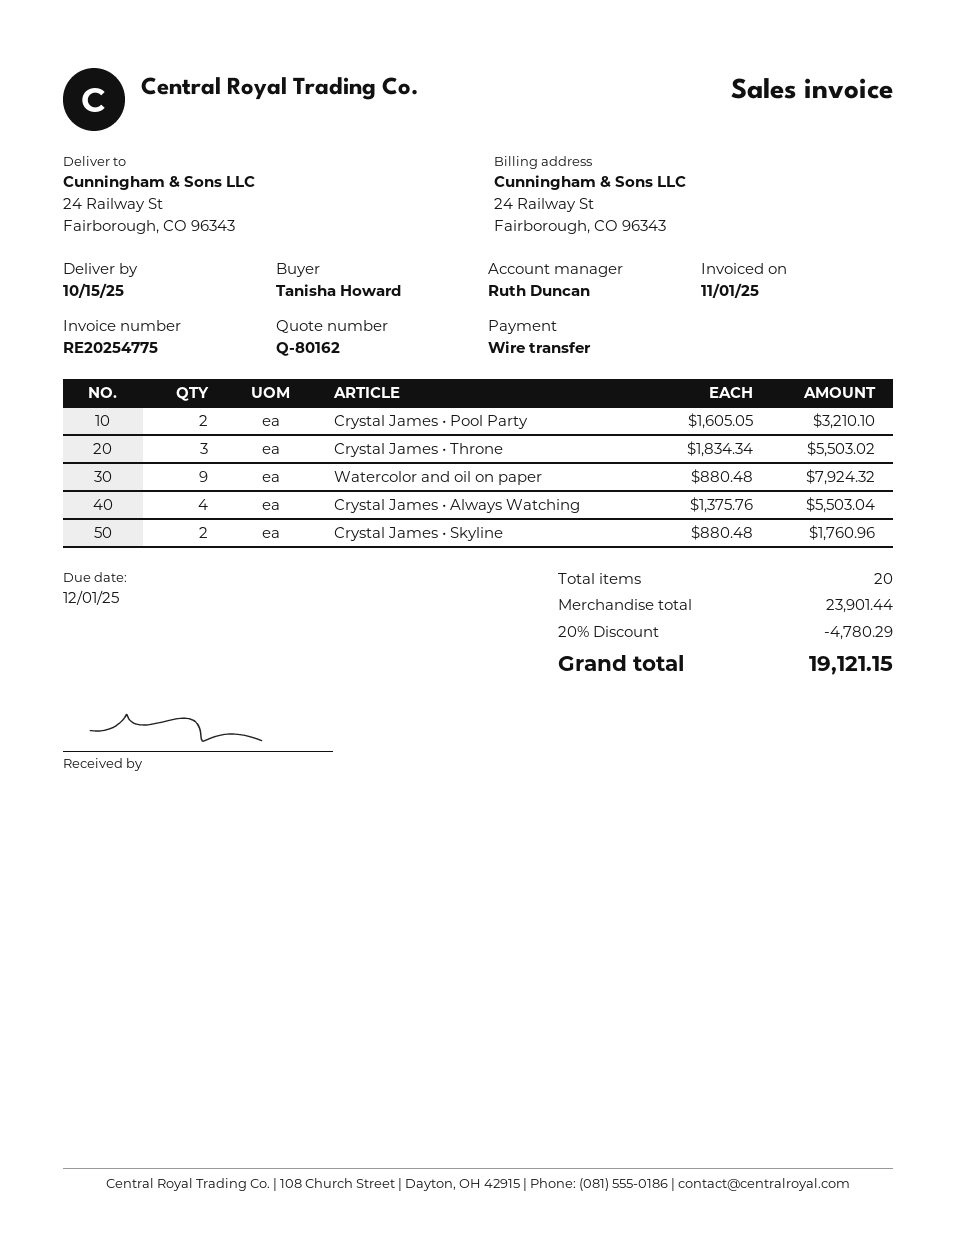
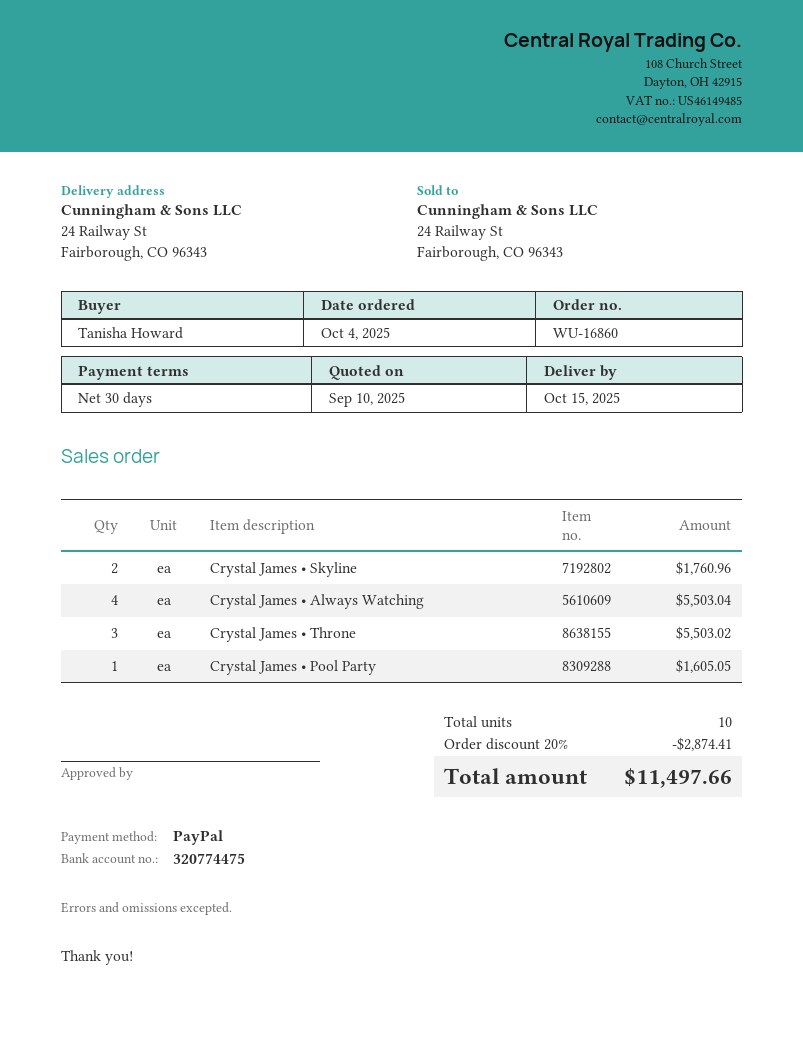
payment method: bank transfer -> PayPal
Crystal James • Pool Party: 2 for 3210.10 -> 1 for 1605.05
Watercolor and oil on paper: 9 for 7924.32 -> none
total quantity: 20 -> 10
discount: 20% = 4780.29 -> 20% = 2874.41
total: 19121.15 -> 11497.66

